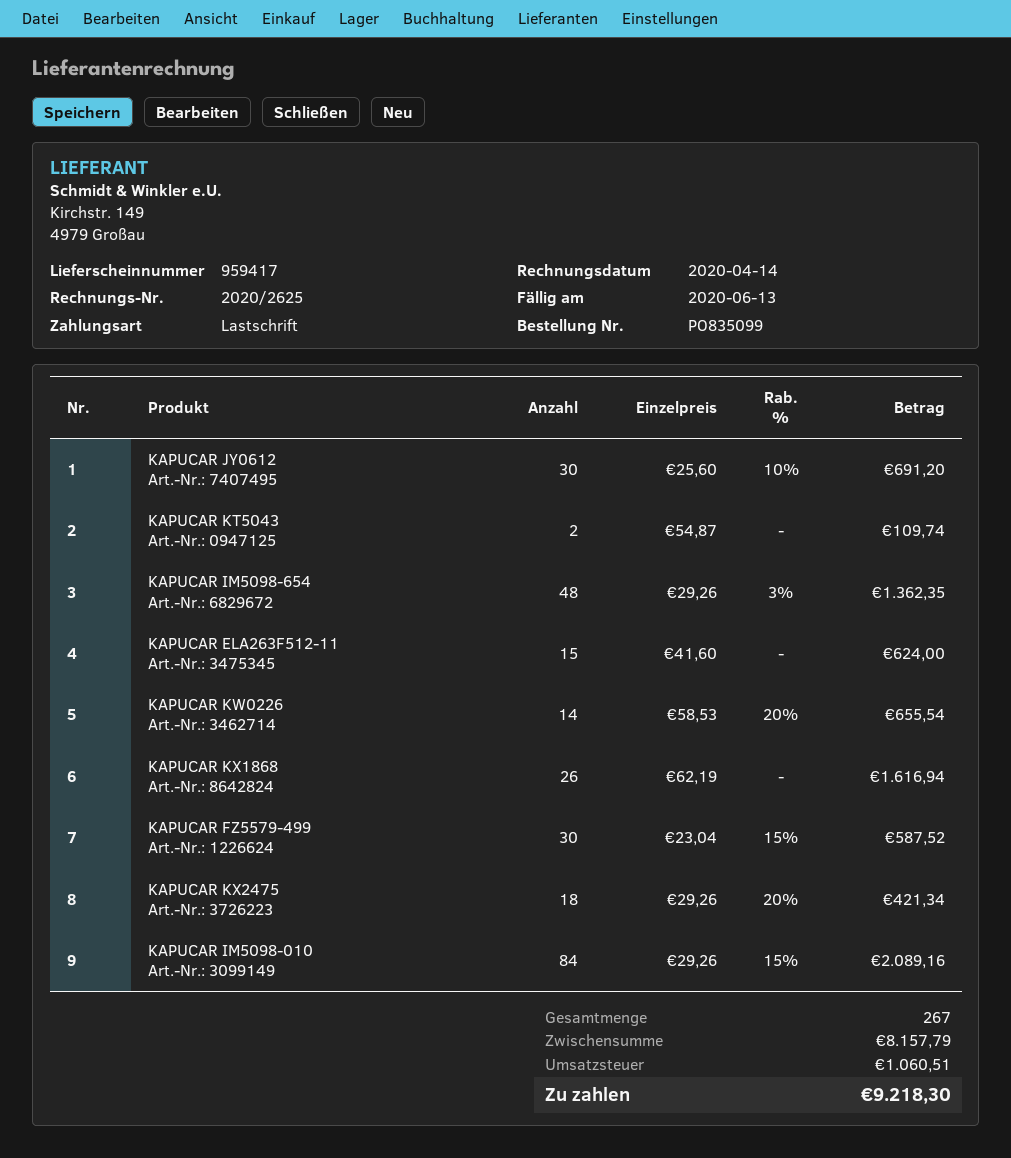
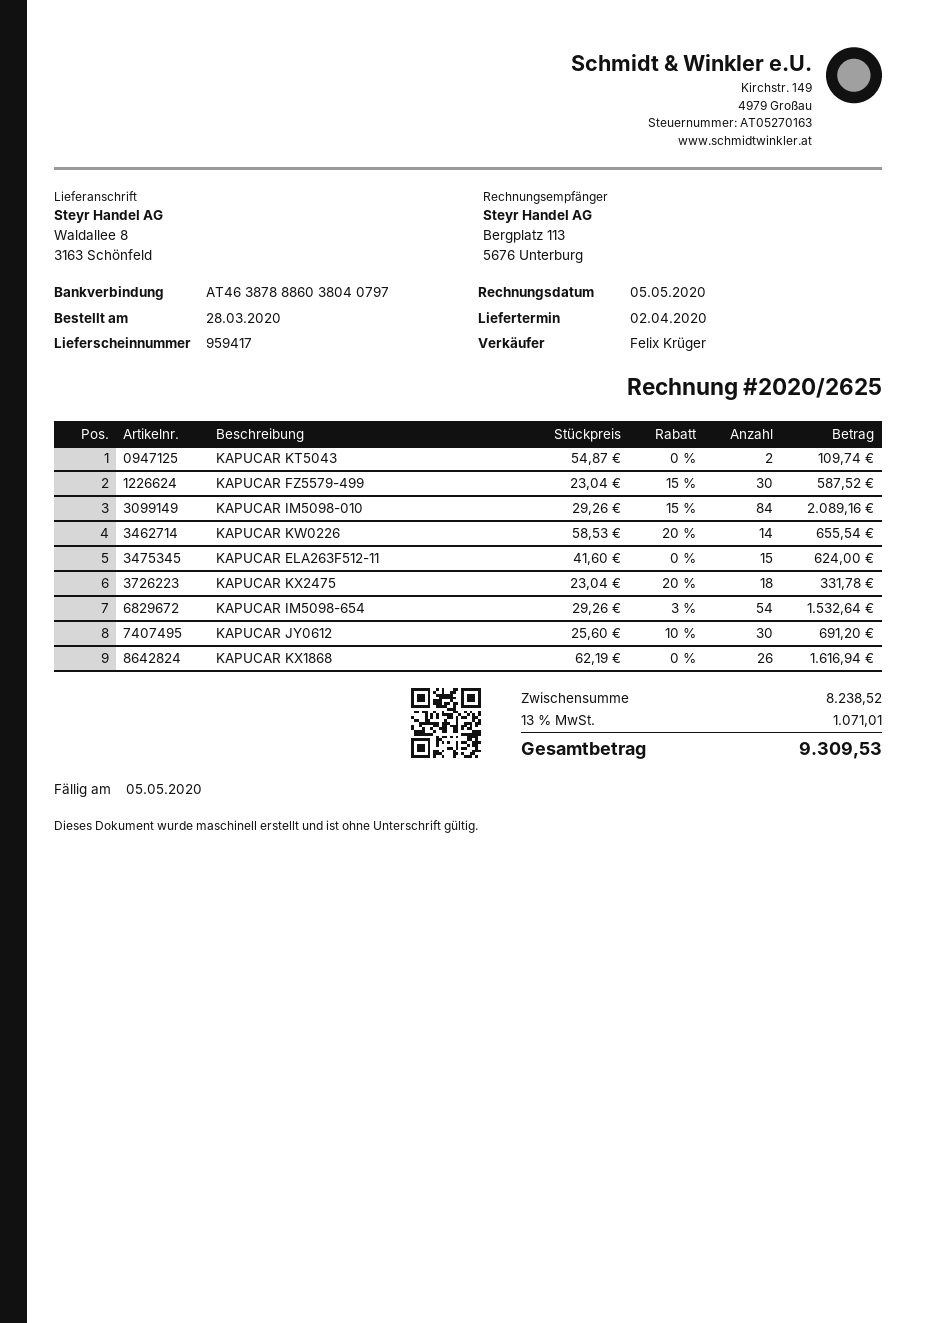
invoice date: 2020-04-14 -> 2020-05-05
due date: 2020-06-13 -> 2020-05-05
KAPUCAR IM5098-654: 48 x 29.26 - 3% = 1362.35 -> 54 x 29.26 - 3% = 1532.64
KAPUCAR KX2475: 18 x 29.26 - 20% = 421.34 -> 18 x 23.04 - 20% = 331.78
subtotal: 8157.79 -> 8238.52
tax: 1060.51 -> 1071.01
total: 9218.30 -> 9309.53

